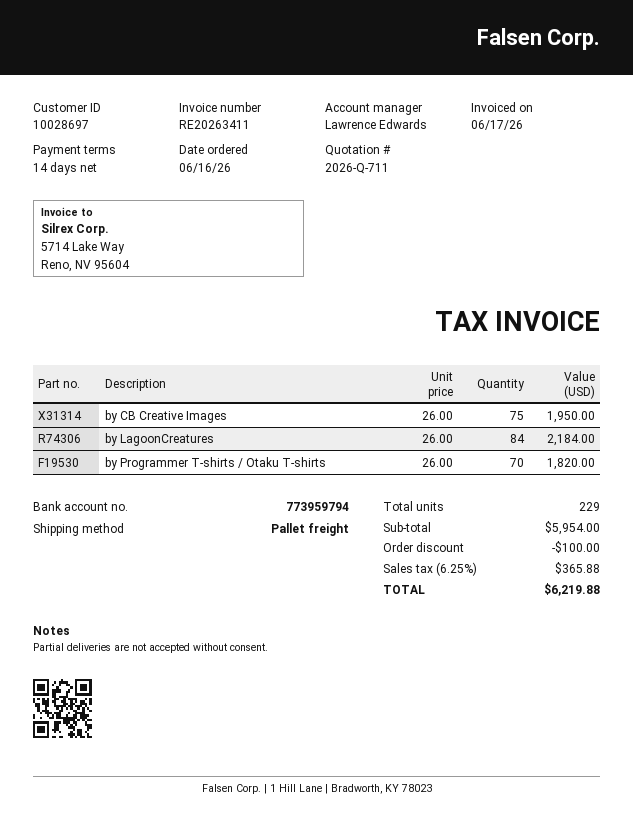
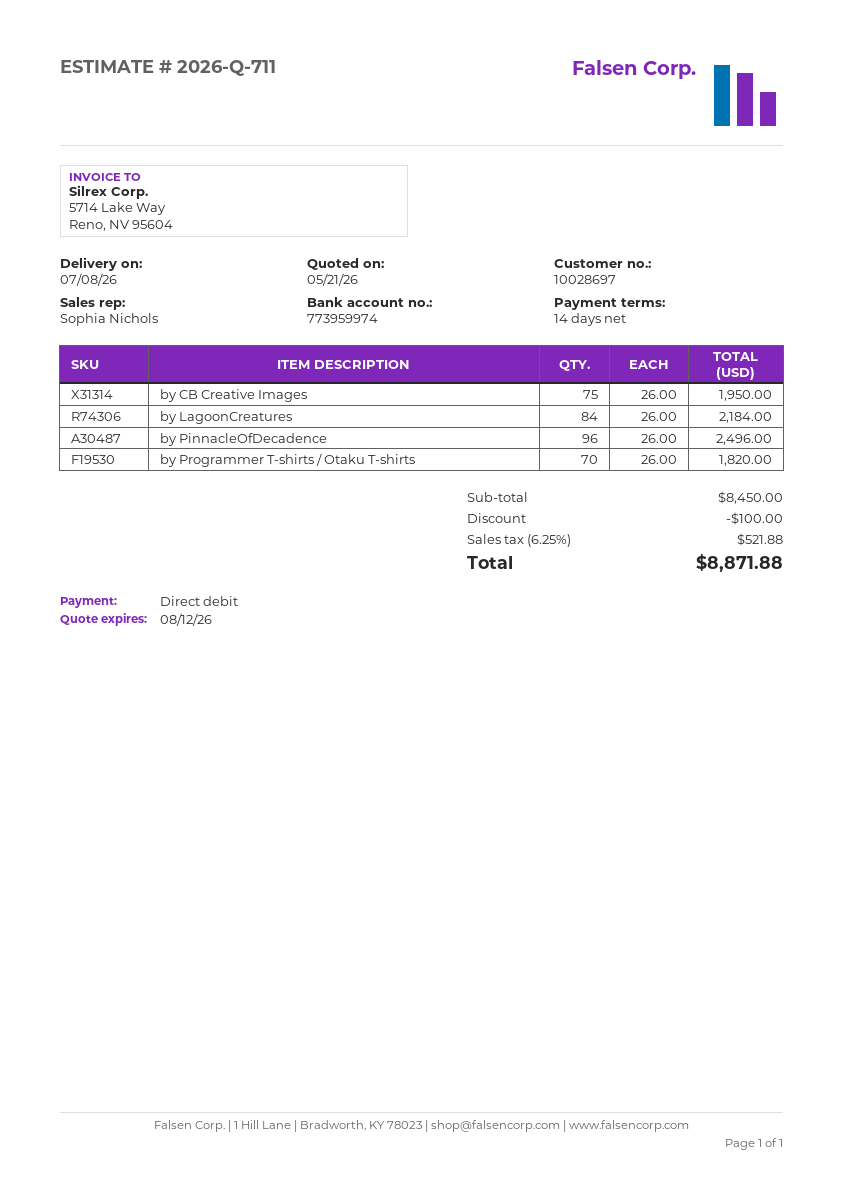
sales rep: Lawrence Edwards -> Sophia Nichols
bank account: 773959794 -> 773959974
by PinnacleOfDecadence: none -> 96 x 26.00 = 2496.00
subtotal: 5954.00 -> 8450.00
tax: 6.25% = 365.88 -> 6.25% = 521.88
total: 6219.88 -> 8871.88

